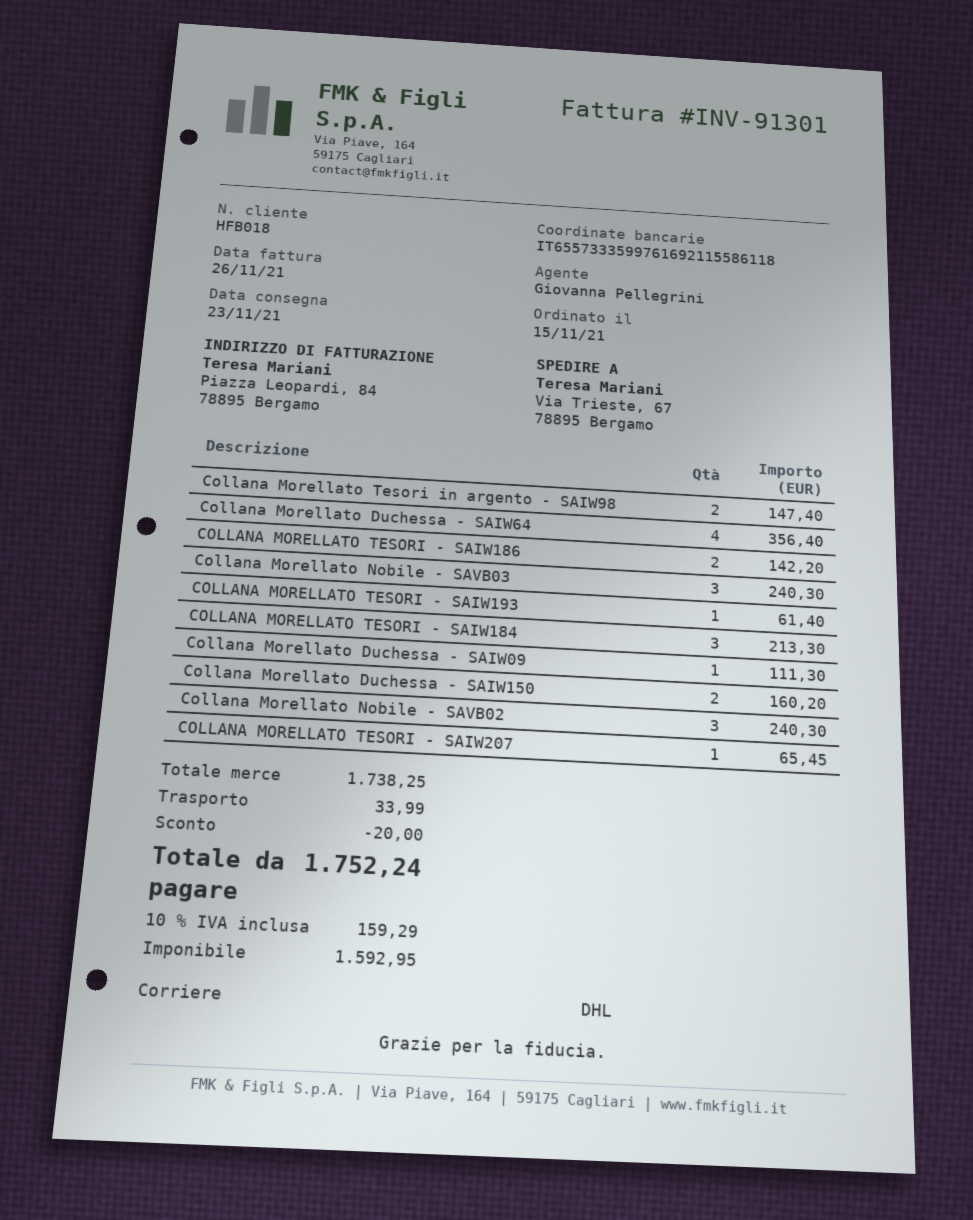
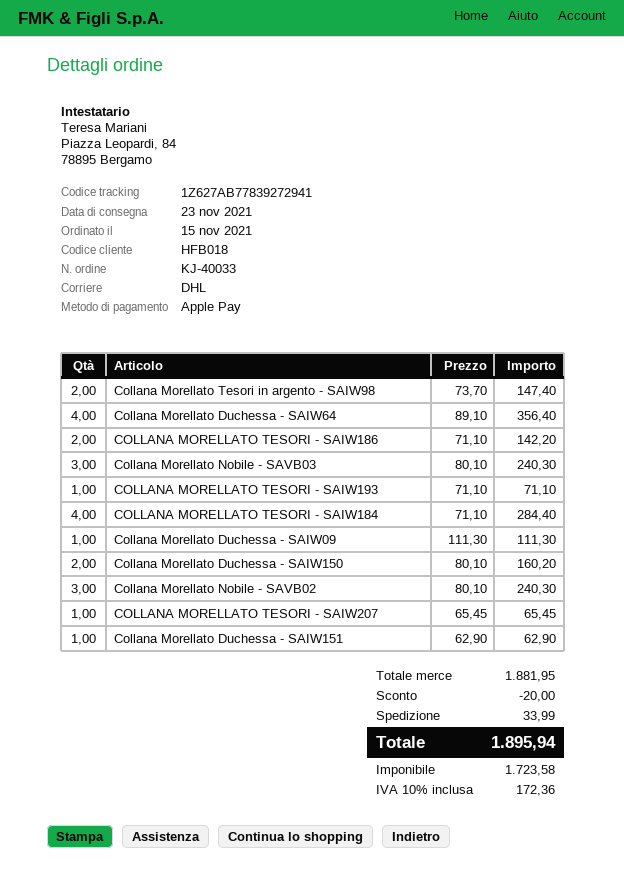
COLLANA MORELLATO TESORI - SAIW193: 1 for 61.40 -> 1 for 71.10
COLLANA MORELLATO TESORI - SAIW184: 3 for 213.30 -> 4 for 284.40
Collana Morellato Duchessa - SAIW151: none -> 1 for 62.90
subtotal: 1738.25 -> 1881.95
net: 1592.95 -> 1723.58
tax: 10% = 159.29 -> 10% = 172.36
total: 1752.24 -> 1895.94

